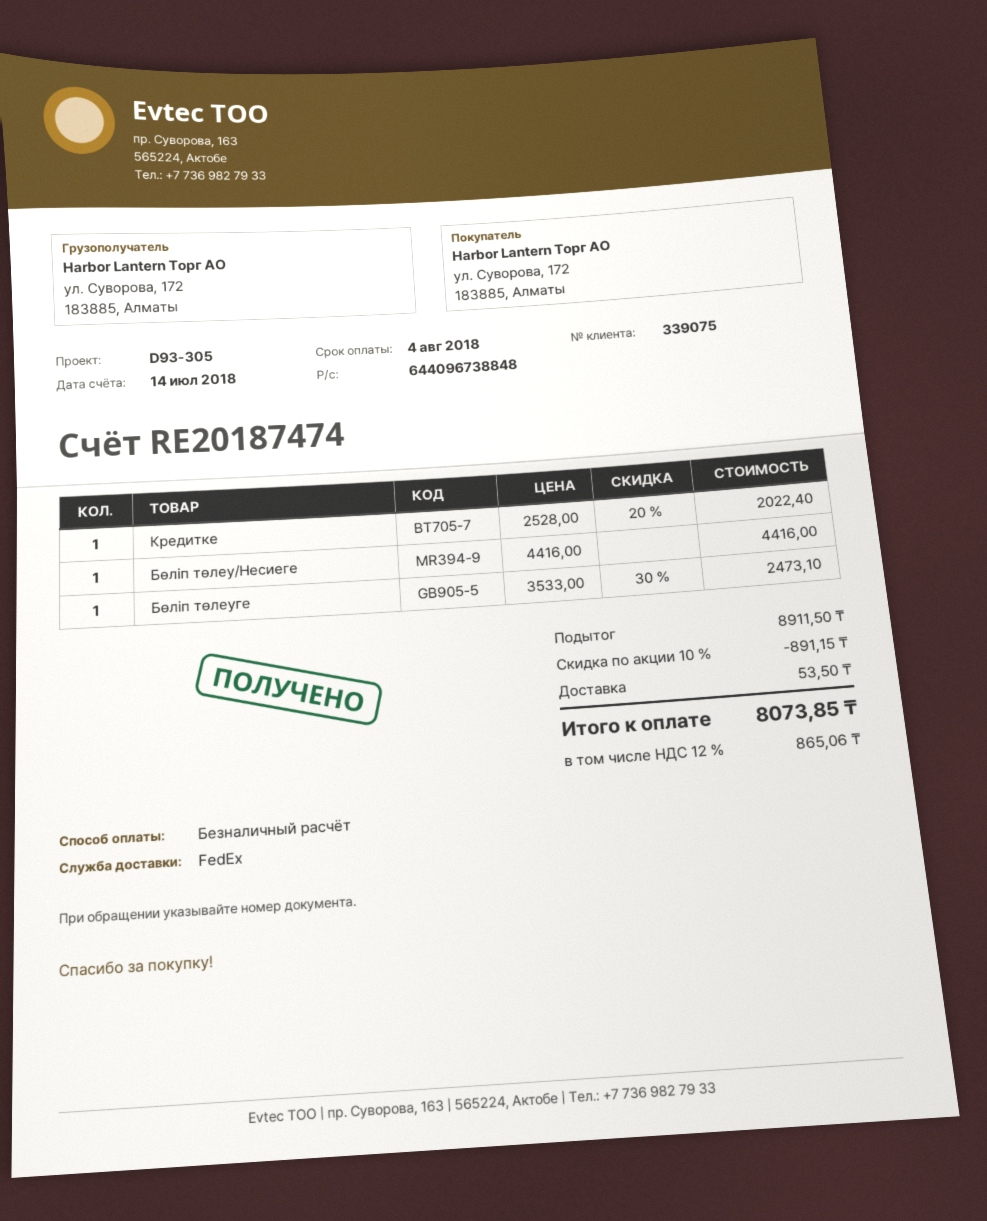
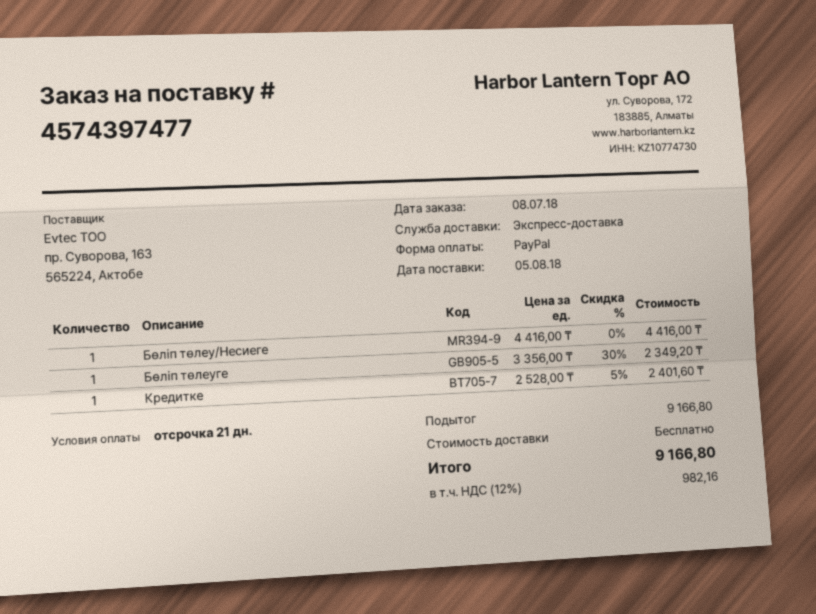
payment method: bank transfer -> PayPal
shipping method: FedEx -> express
Кредитке: 1 x 2528.00 - 20% = 2022.40 -> 1 x 2528.00 - 5% = 2401.60
Бөліп төлеуге: 1 x 3533.00 - 30% = 2473.10 -> 1 x 3356.00 - 30% = 2349.20
subtotal: 8911.50 -> 9166.80
discount: 10% = 891.15 -> none
shipping: 53.50 -> 0.00
tax: 12% = 865.06 -> 12% = 982.16
total: 8073.85 -> 9166.80

